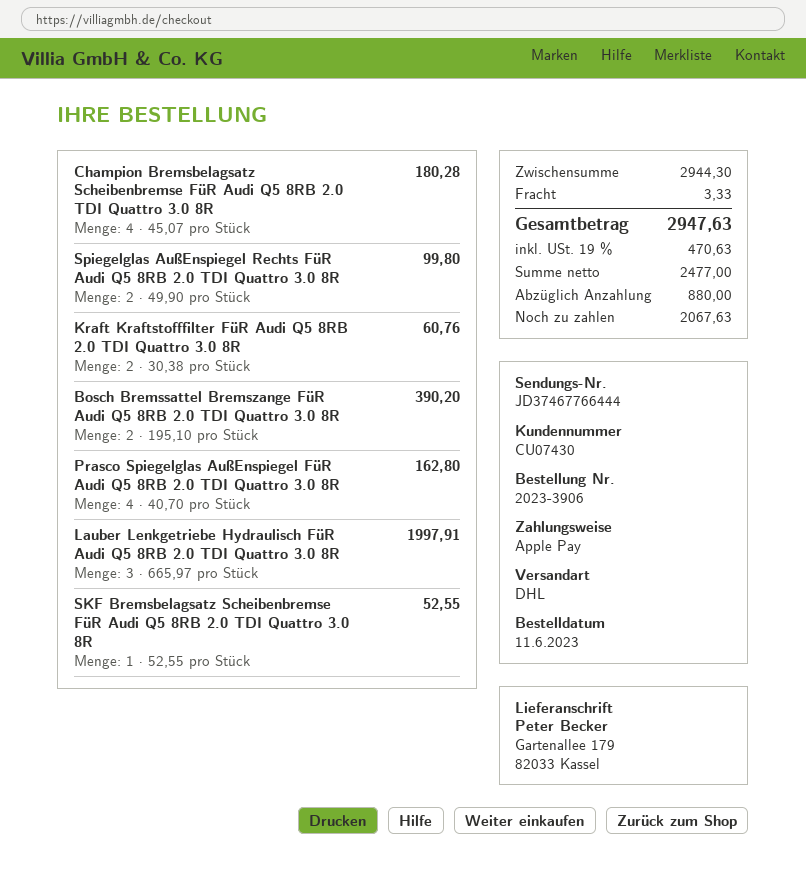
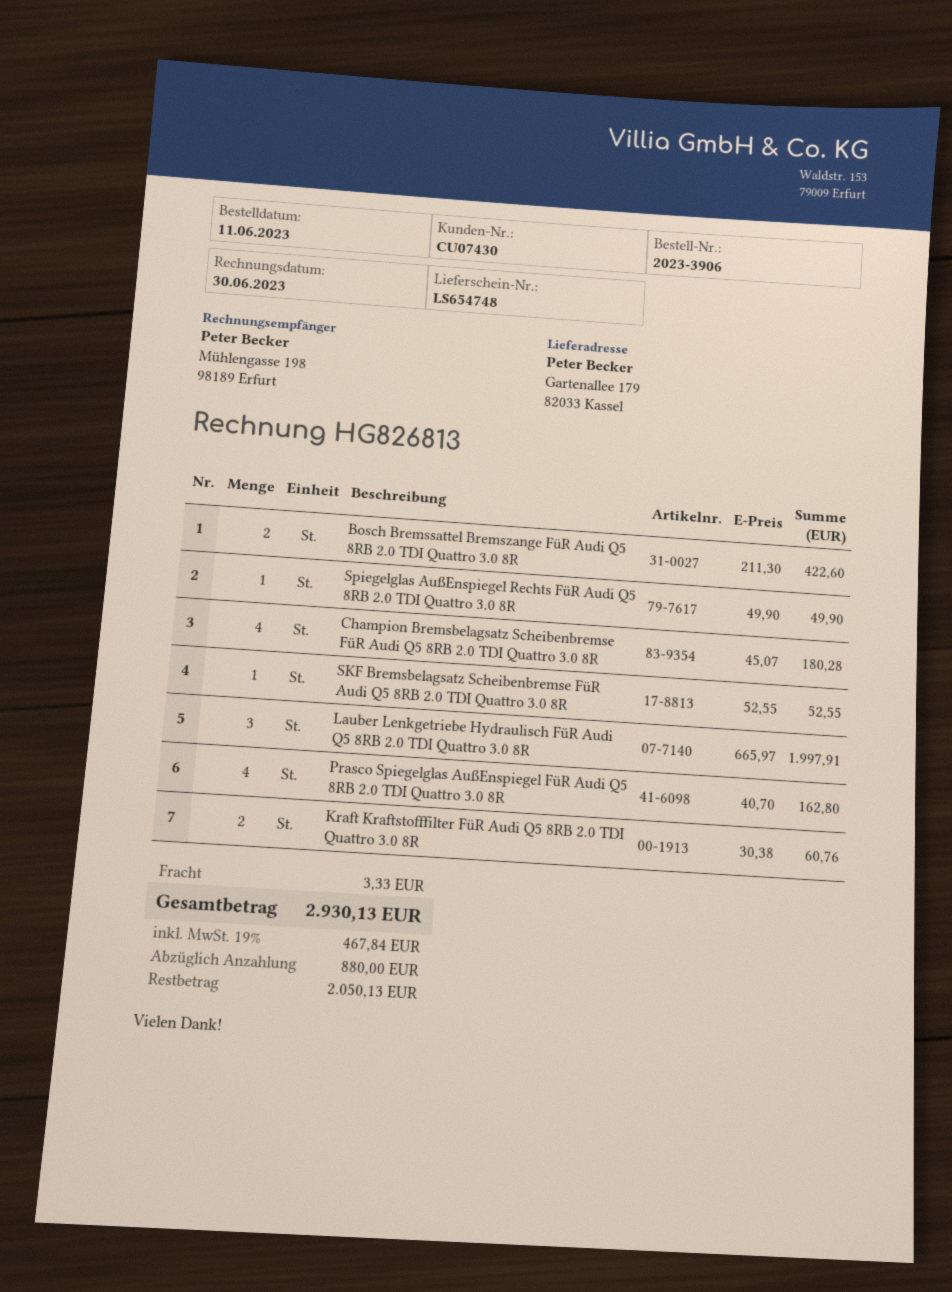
Spiegelglas AußEnspiegel Rechts FüR Audi Q5 8RB 2.0 TDI Quattro 3.0 8R: 2 x 49.90 = 99.80 -> 1 x 49.90 = 49.90
Bosch Bremssattel Bremszange FüR Audi Q5 8RB 2.0 TDI Quattro 3.0 8R: 2 x 195.10 = 390.20 -> 2 x 211.30 = 422.60
tax: 19% = 470.63 -> 19% = 467.84
total: 2947.63 -> 2930.13
balance: 2067.63 -> 2050.13

